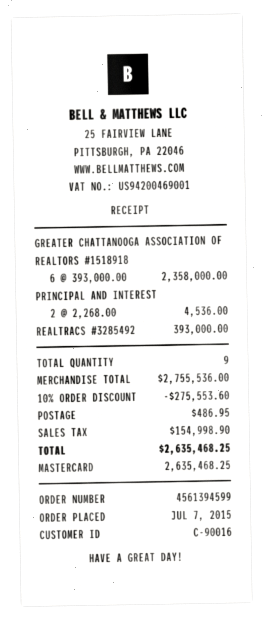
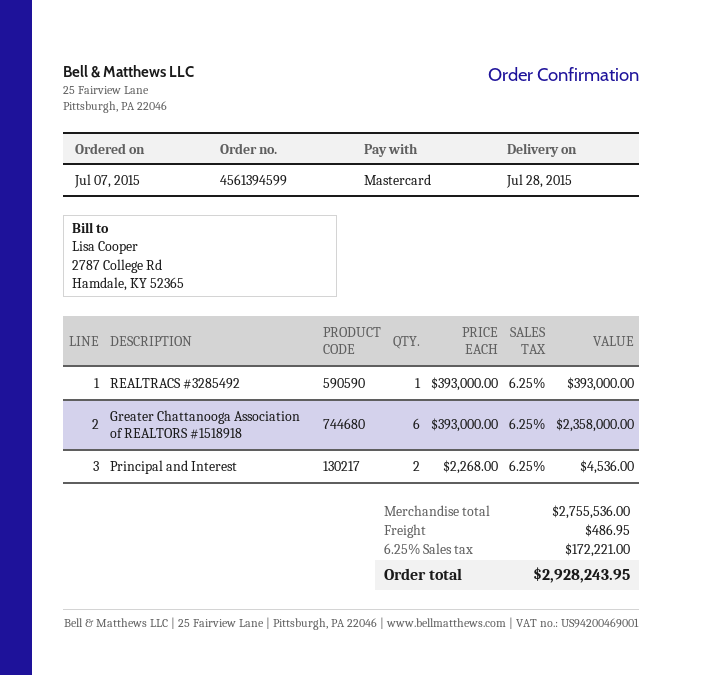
discount: 10% = 275553.60 -> none
tax: 154998.90 -> 172221.00
total: 2635468.25 -> 2928243.95

